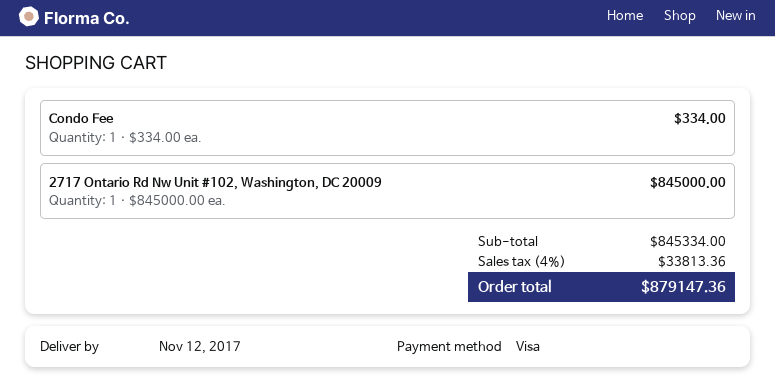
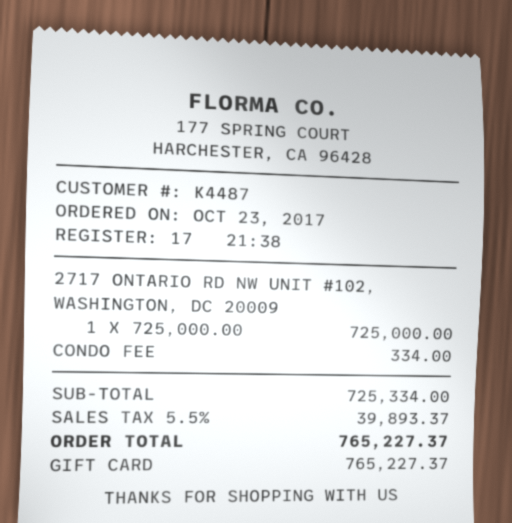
payment method: Visa -> gift card
2717 Ontario Rd Nw Unit #102, Washington, DC 20009: 1 x 845000.00 = 845000.00 -> 1 x 725000.00 = 725000.00
subtotal: 845334.00 -> 725334.00
tax: 4% = 33813.36 -> 5.5% = 39893.37
total: 879147.36 -> 765227.37

